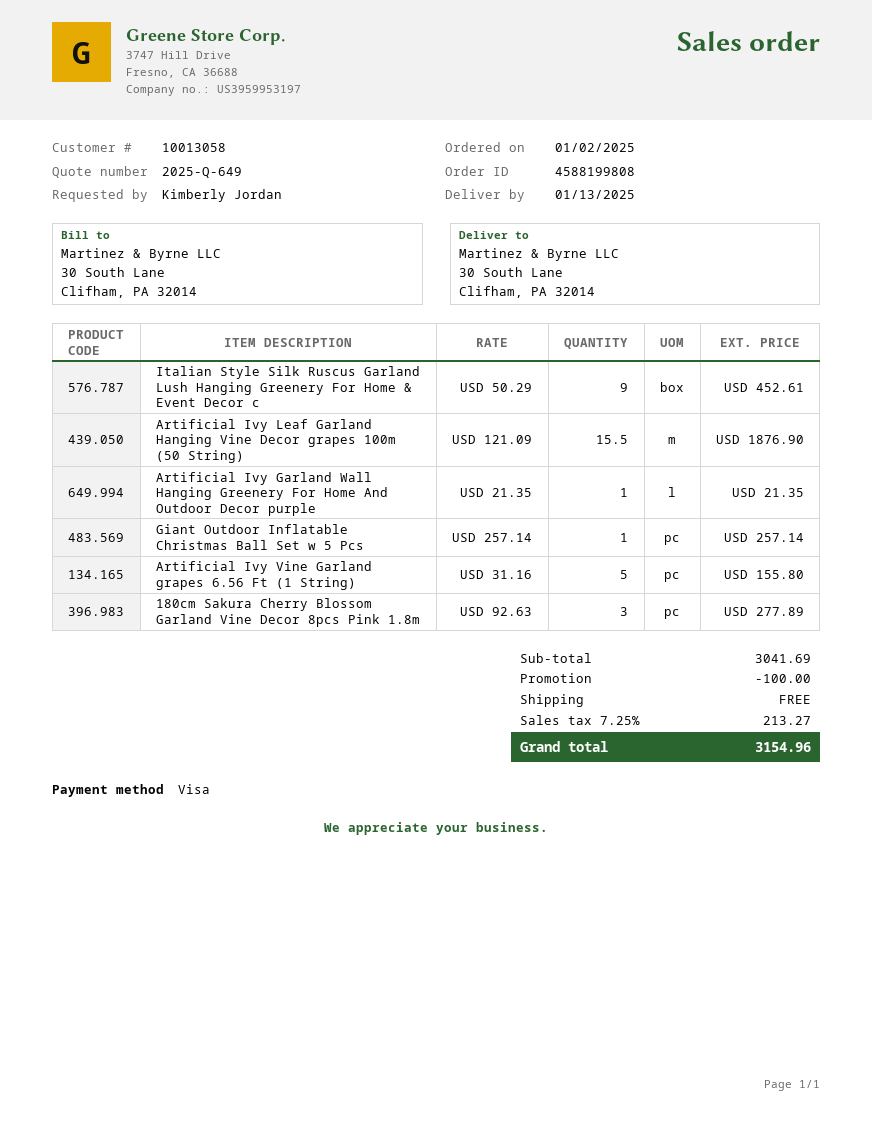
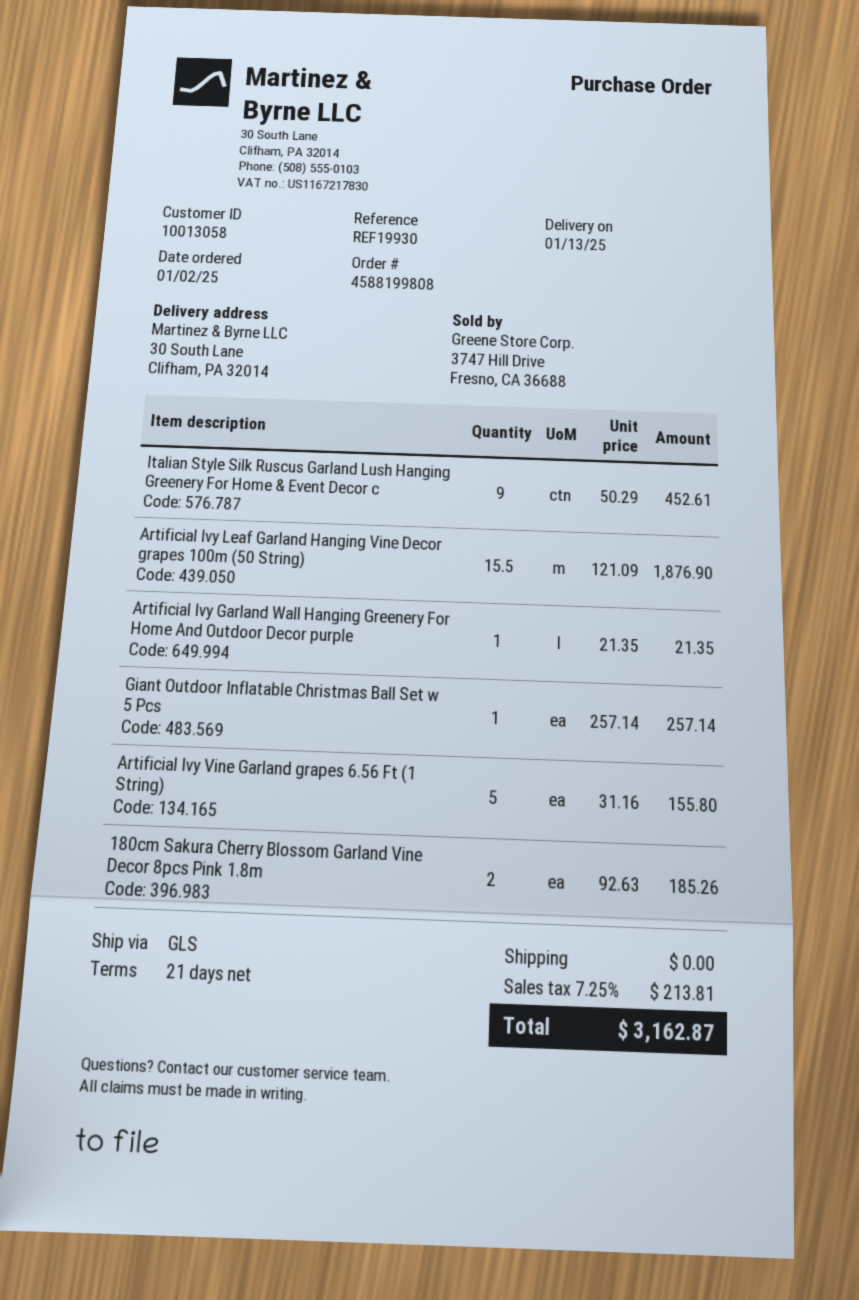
180cm Sakura Cherry Blossom Garland Vine Decor 8pcs Pink 1.8m: 3 x 92.63 = 277.89 -> 2 x 92.63 = 185.26
discount: 100.00 -> none
tax: 7.25% = 213.27 -> 7.25% = 213.81
total: 3154.96 -> 3162.87

